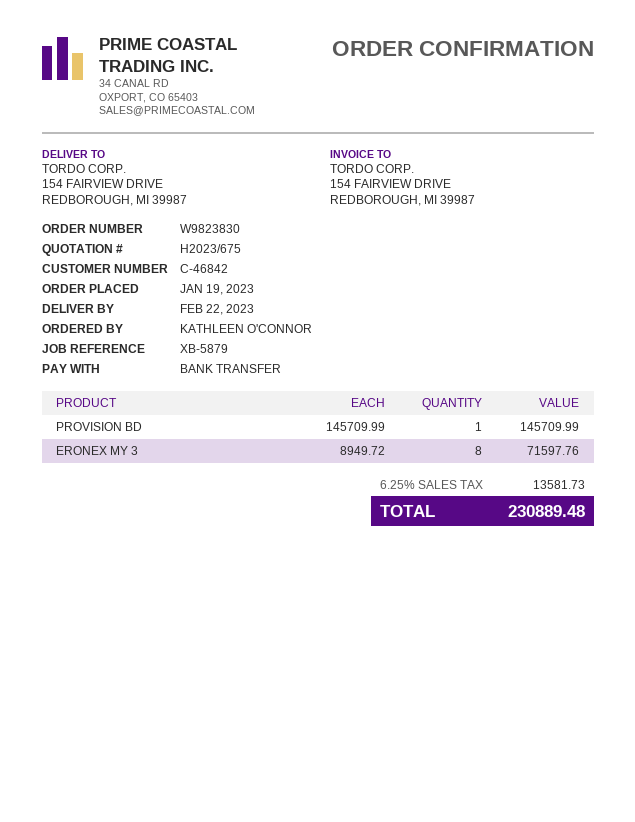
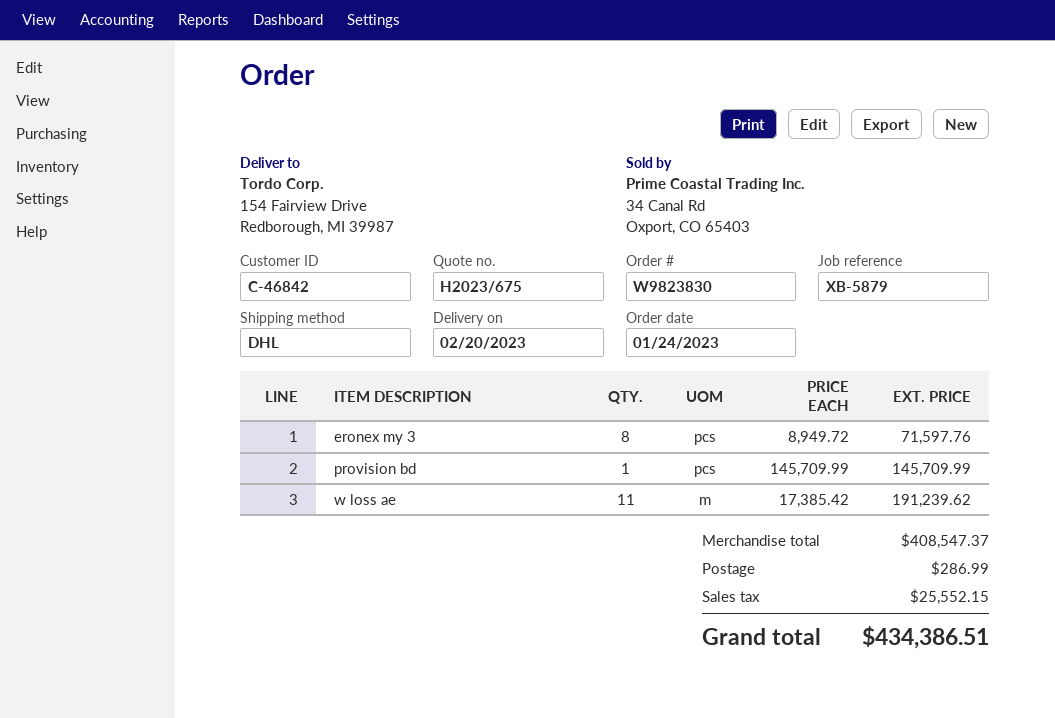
order date: 2023-01-19 -> 2023-01-24
delivery date: 2023-02-22 -> 2023-02-20
w loss ae: none -> 11 x 17385.42 = 191239.62
shipping: none -> 286.99
tax: 13581.73 -> 25552.15
total: 230889.48 -> 434386.51

